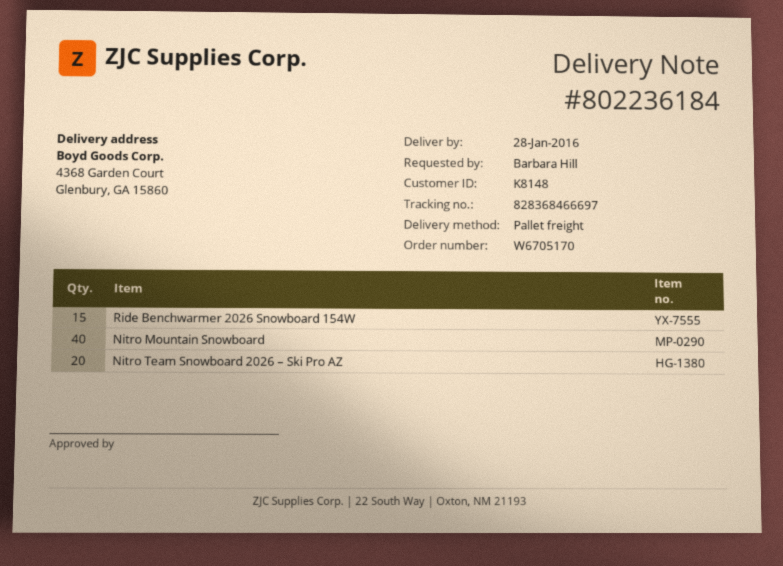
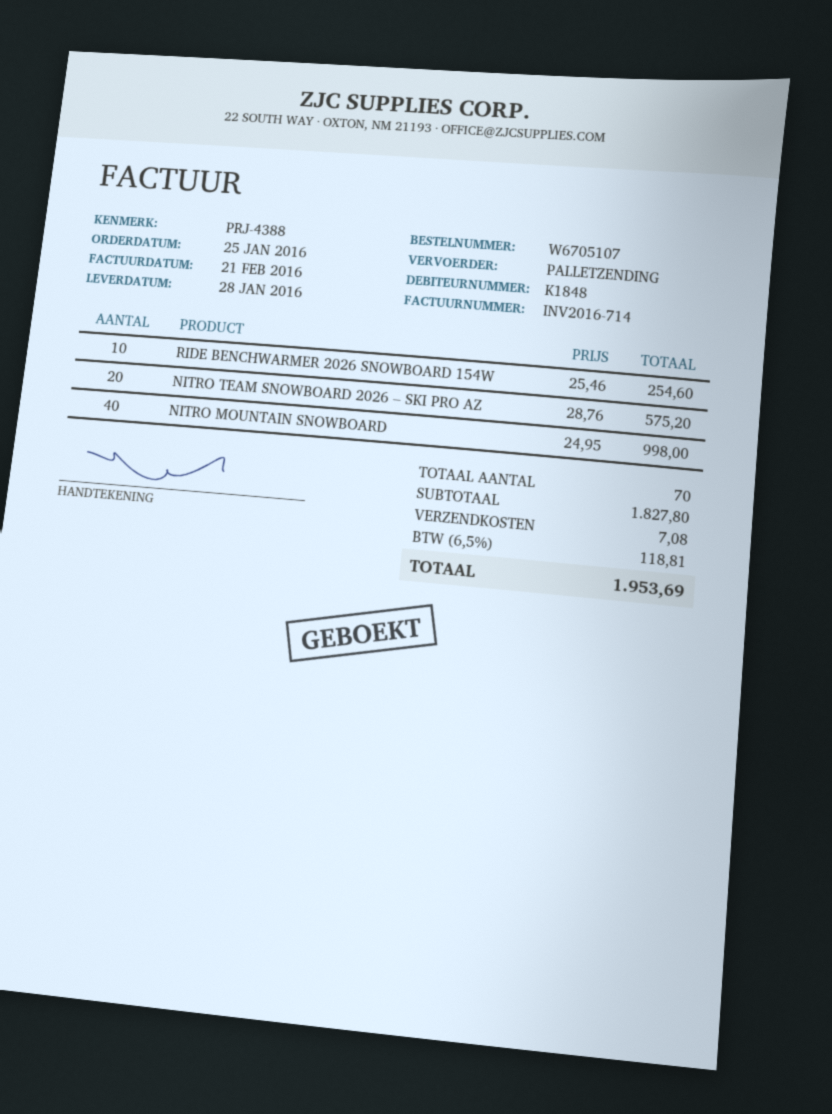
order number: W6705170 -> W6705107
customer number: K8148 -> K1848
Ride Benchwarmer 2026 Snowboard 154W: 15 -> 10

